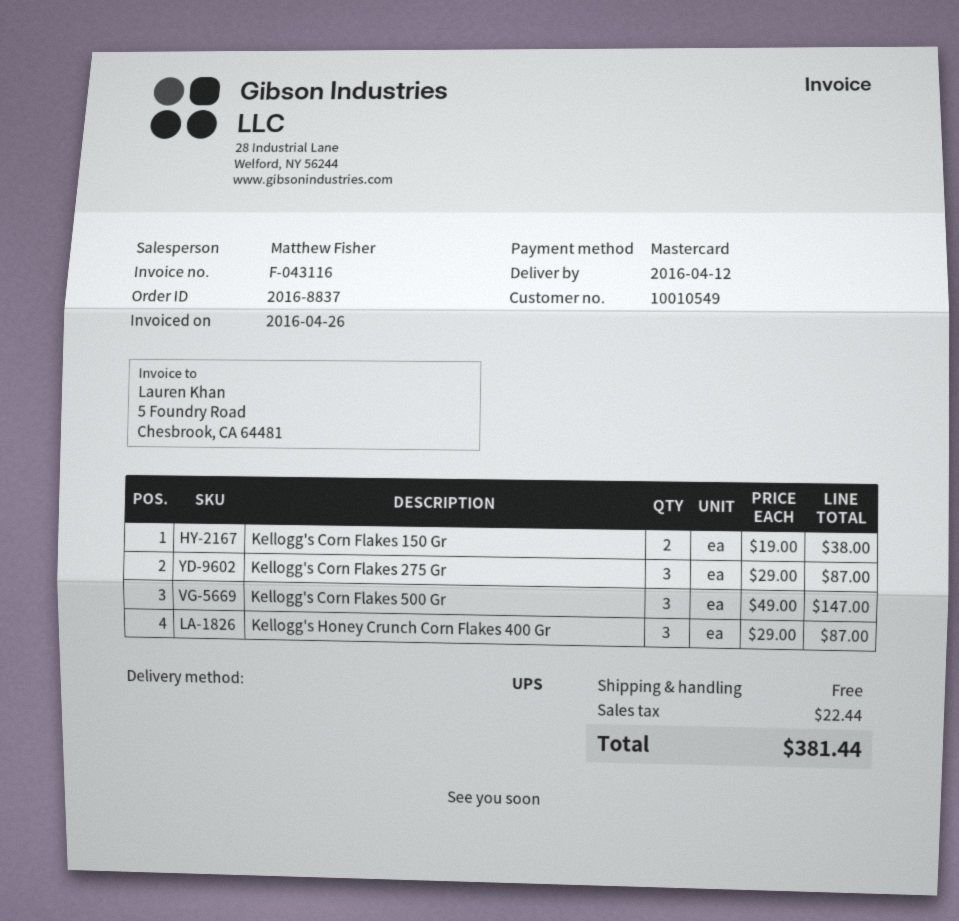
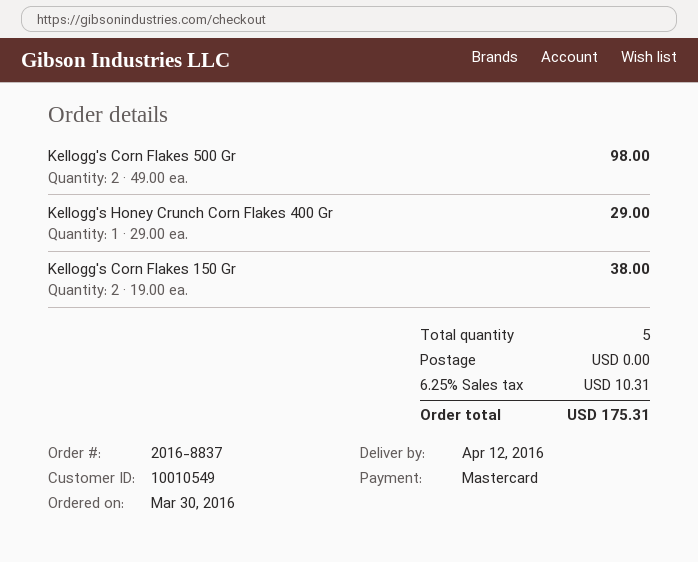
Kellogg's Corn Flakes 275 Gr: 3 x 29.00 = 87.00 -> none
Kellogg's Corn Flakes 500 Gr: 3 x 49.00 = 147.00 -> 2 x 49.00 = 98.00
Kellogg's Honey Crunch Corn Flakes 400 Gr: 3 x 29.00 = 87.00 -> 1 x 29.00 = 29.00
tax: 22.44 -> 10.31
total: 381.44 -> 175.31

